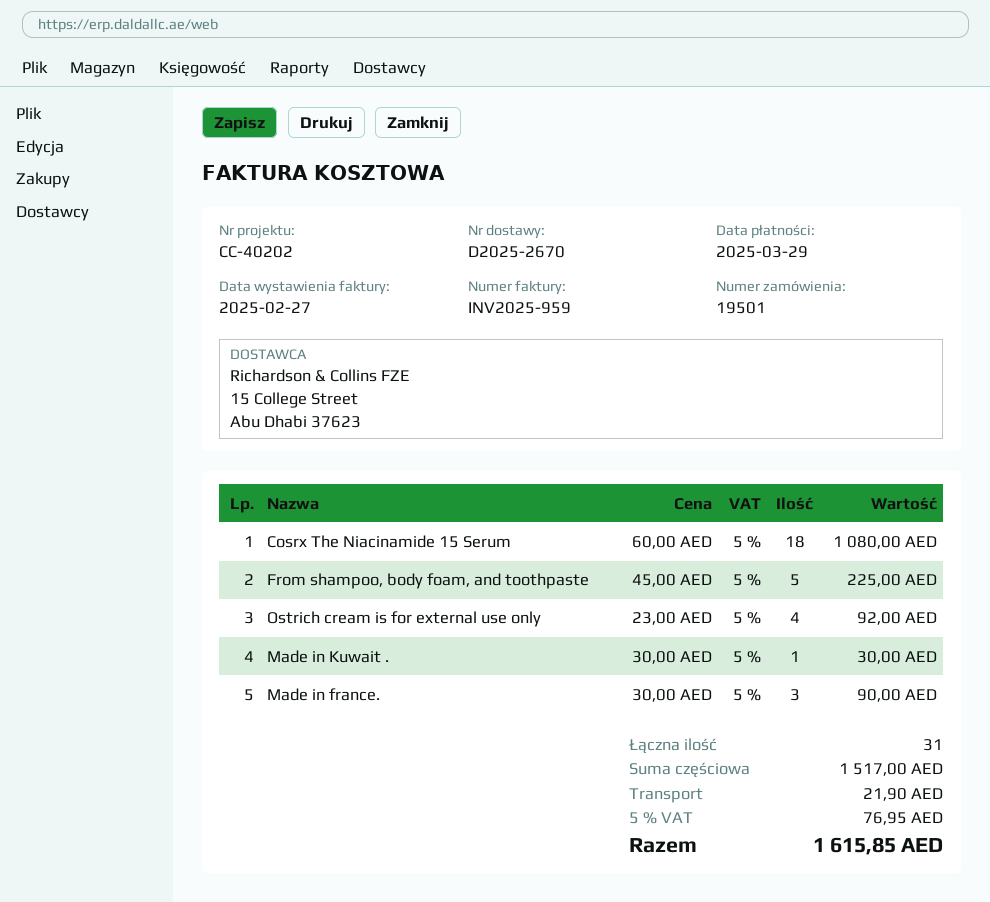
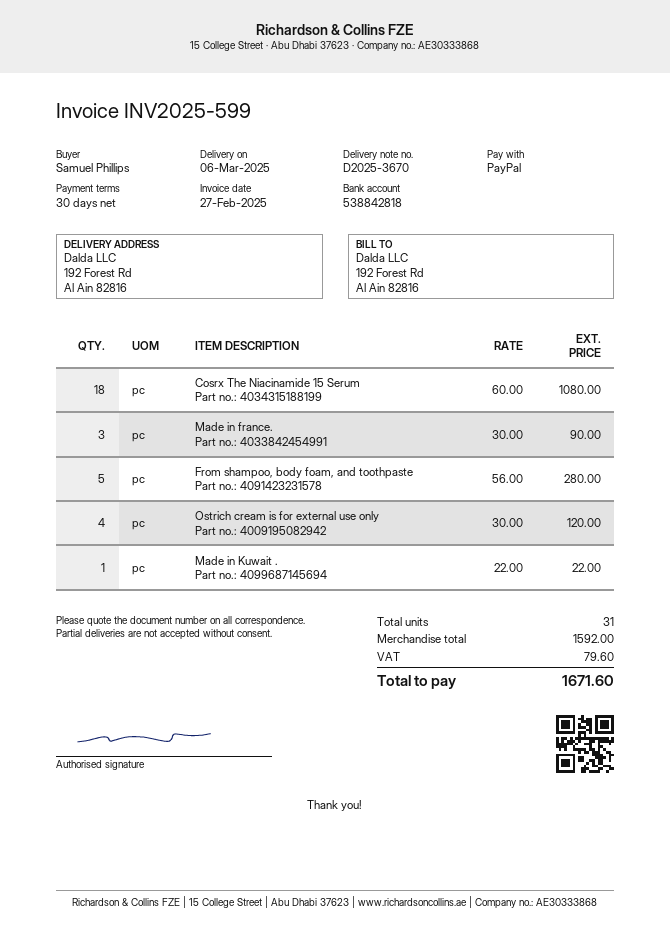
delivery note number: D2025-2670 -> D2025-3670
invoice number: INV2025-959 -> INV2025-599
From shampoo, body foam, and toothpaste: 5 x 45.00 = 225.00 -> 5 x 56.00 = 280.00
Ostrich cream is for external use only: 4 x 23.00 = 92.00 -> 4 x 30.00 = 120.00
Made in Kuwait .: 1 x 30.00 = 30.00 -> 1 x 22.00 = 22.00
subtotal: 1517.00 -> 1592.00
shipping: 21.90 -> none
tax: 76.95 -> 79.60
total: 1615.85 -> 1671.60

